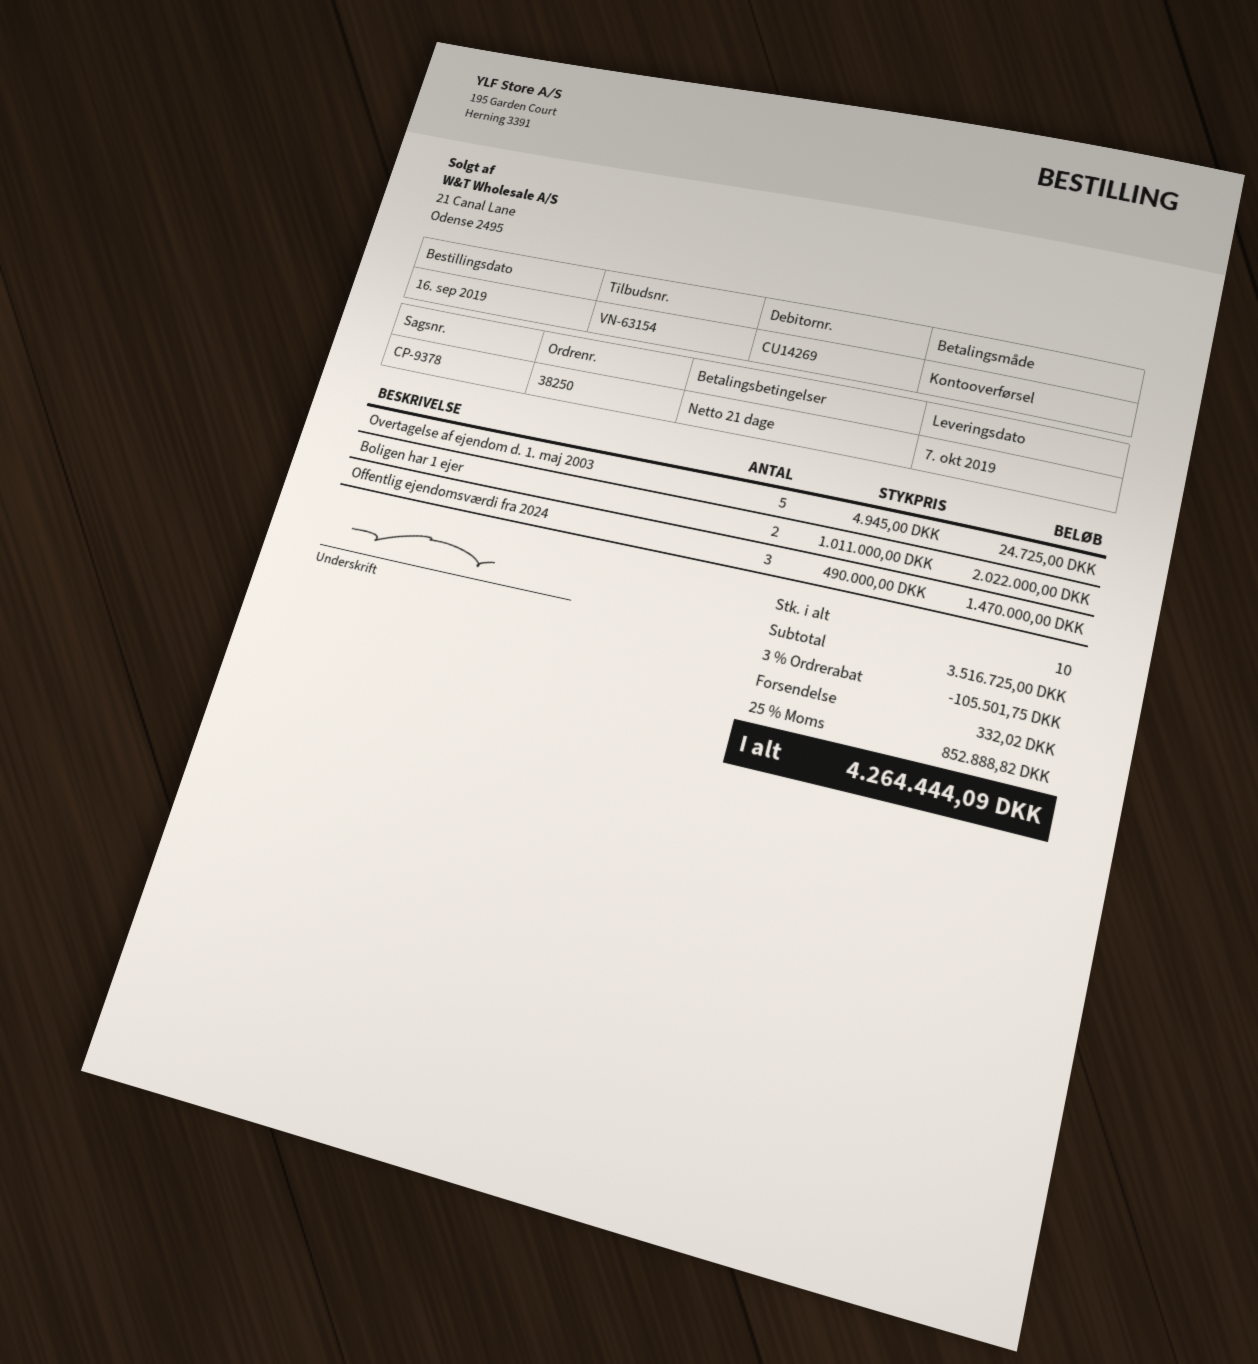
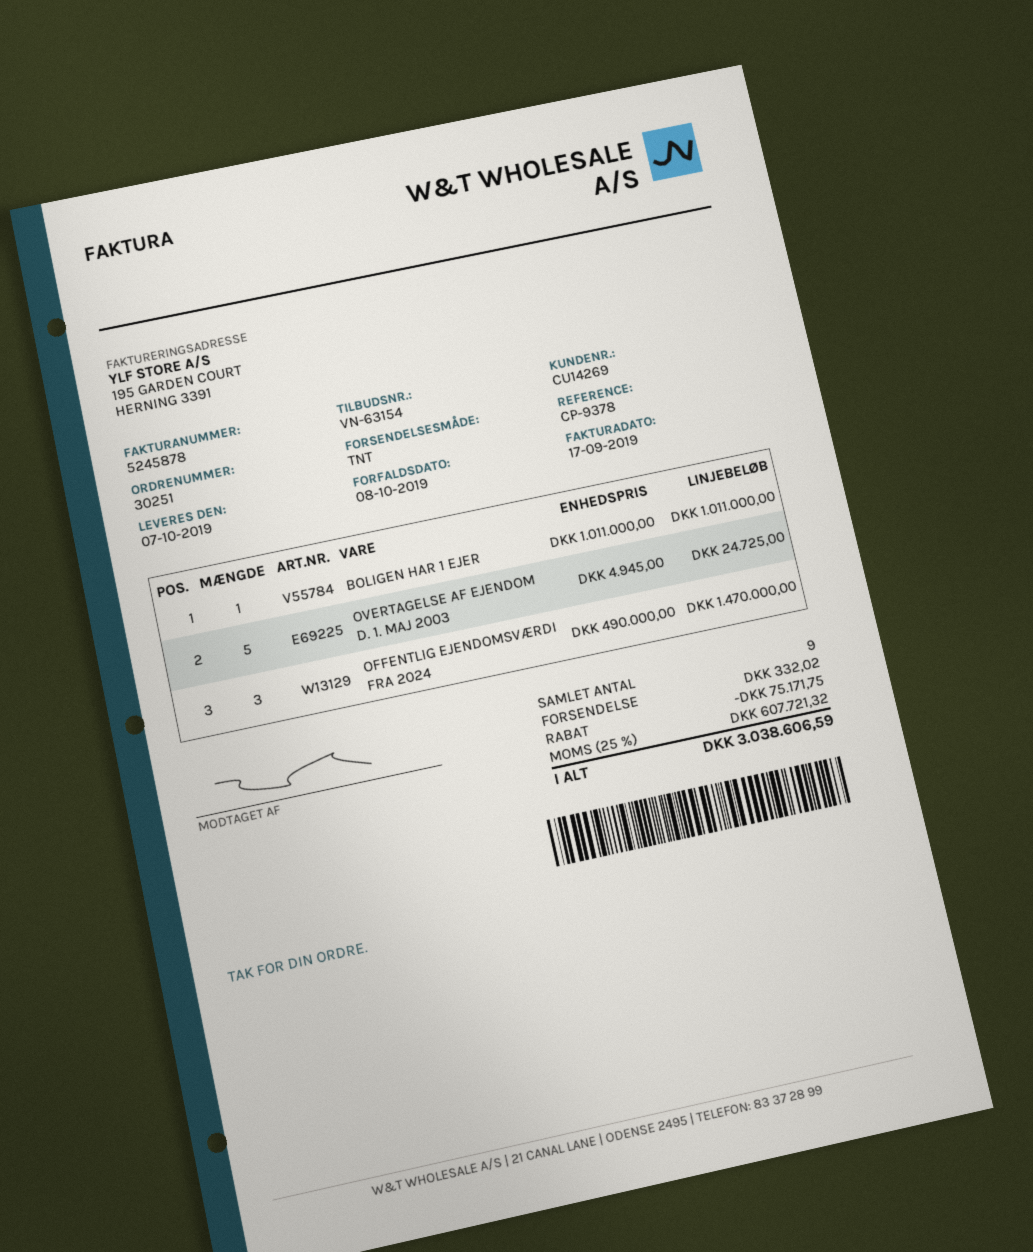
order number: 38250 -> 30251
Boligen har 1 ejer: 2 x 1011000.00 = 2022000.00 -> 1 x 1011000.00 = 1011000.00
total quantity: 10 -> 9
discount: 105501.75 -> 75171.75
tax: 25% = 852888.82 -> 25% = 607721.32
total: 4264444.09 -> 3038606.59

